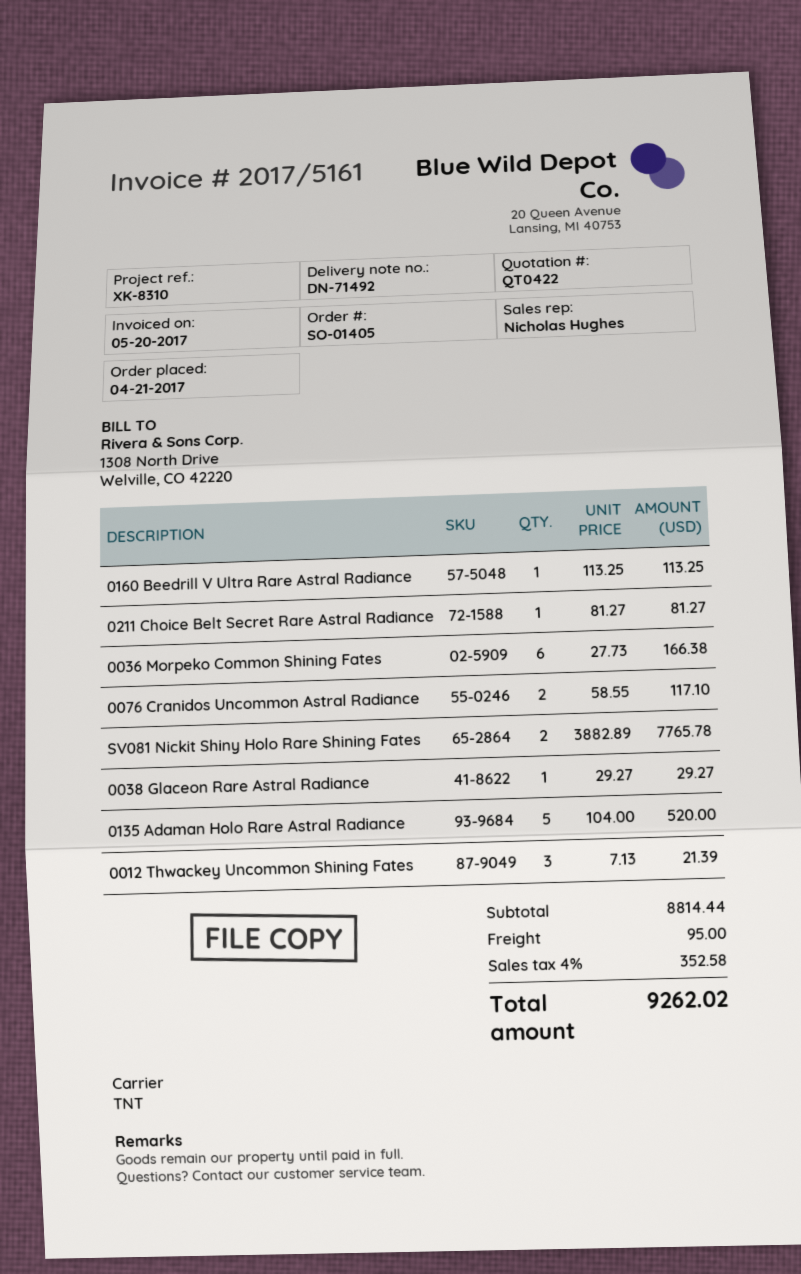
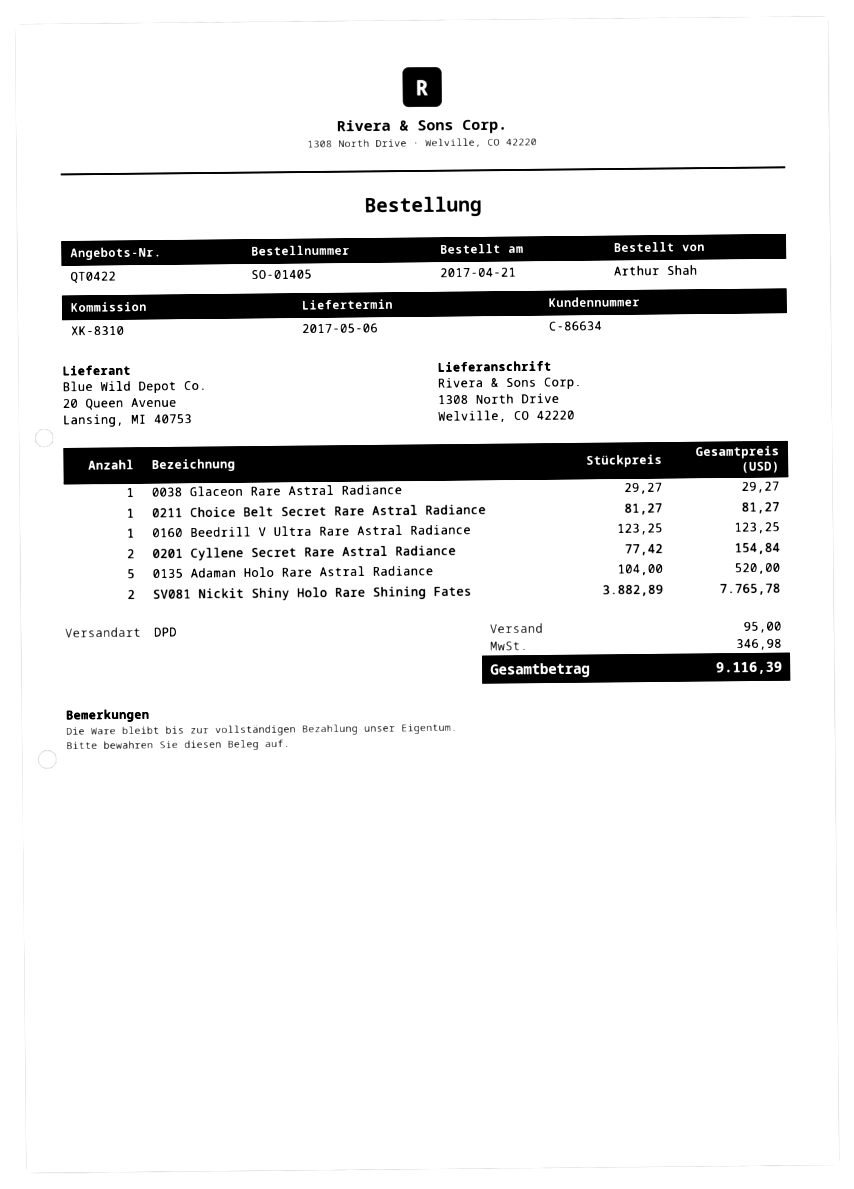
shipping method: TNT -> DPD
0160 Beedrill V Ultra Rare Astral Radiance: 1 x 113.25 = 113.25 -> 1 x 123.25 = 123.25
0036 Morpeko Common Shining Fates: 6 x 27.73 = 166.38 -> none
0076 Cranidos Uncommon Astral Radiance: 2 x 58.55 = 117.10 -> none
0012 Thwackey Uncommon Shining Fates: 3 x 7.13 = 21.39 -> none
0201 Cyllene Secret Rare Astral Radiance: none -> 2 x 77.42 = 154.84
tax: 352.58 -> 346.98
total: 9262.02 -> 9116.39

